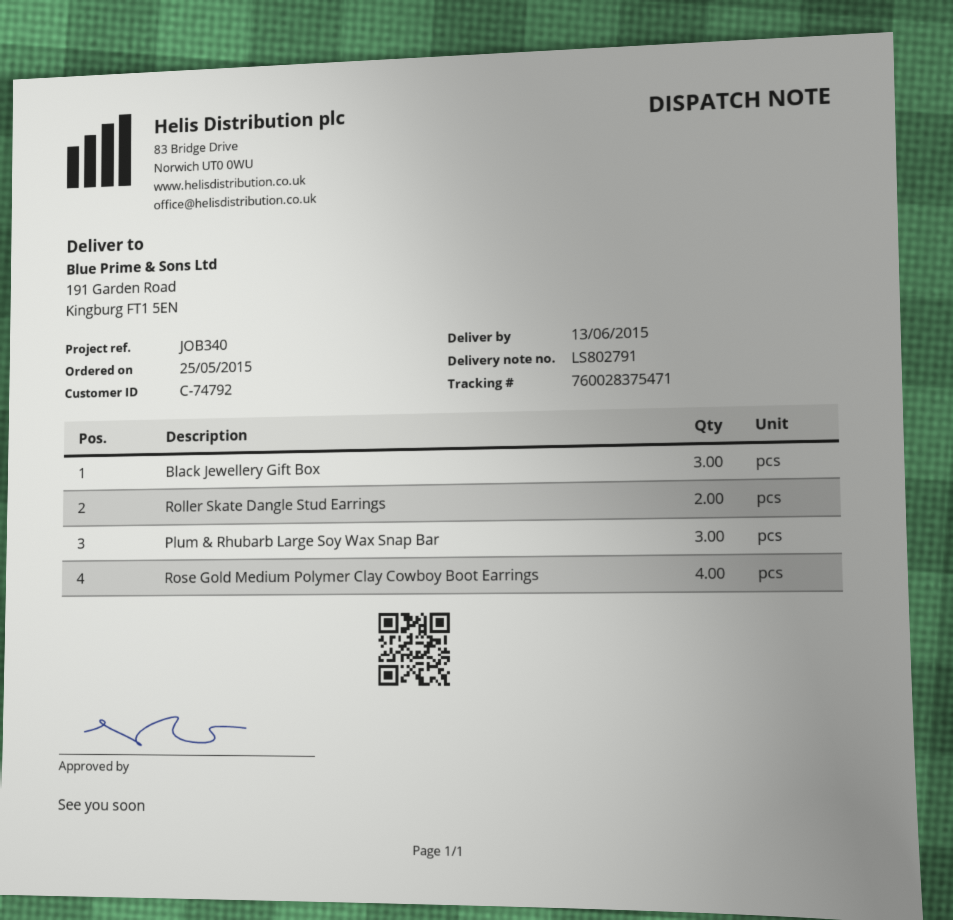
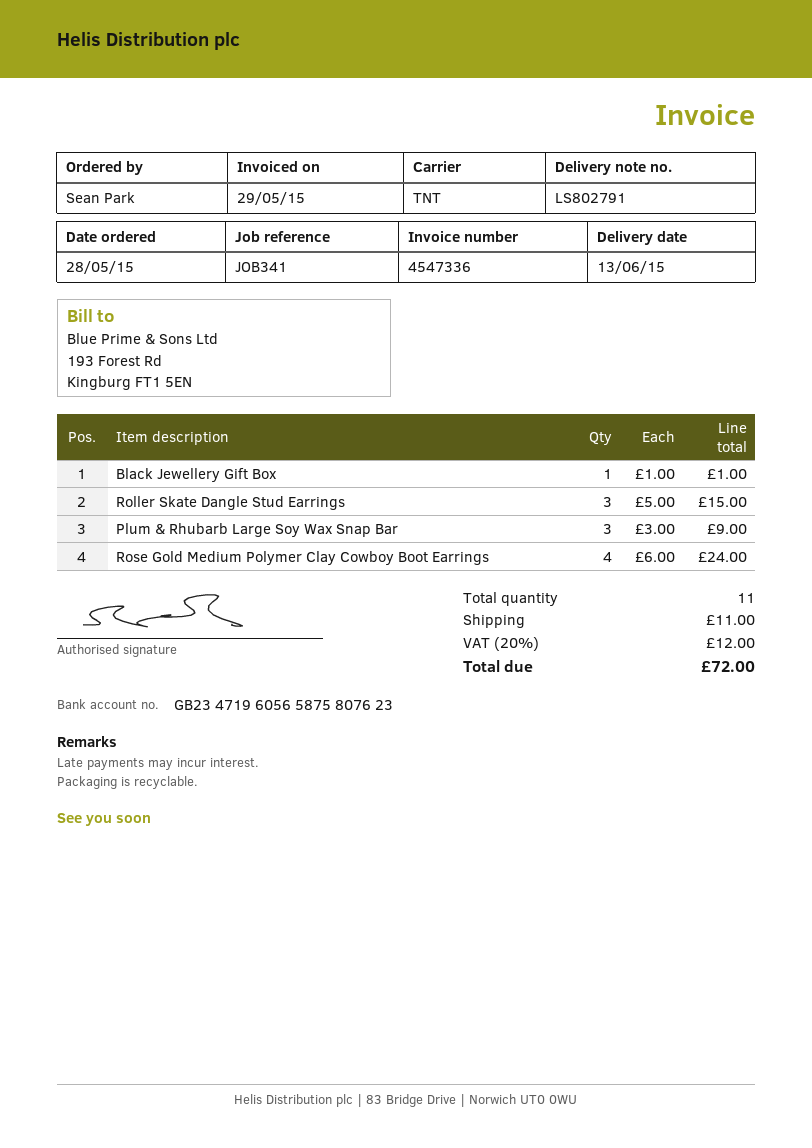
order date: 2015-05-25 -> 2015-05-28
reference: JOB340 -> JOB341
Black Jewellery Gift Box: 3 -> 1
Roller Skate Dangle Stud Earrings: 2 -> 3

